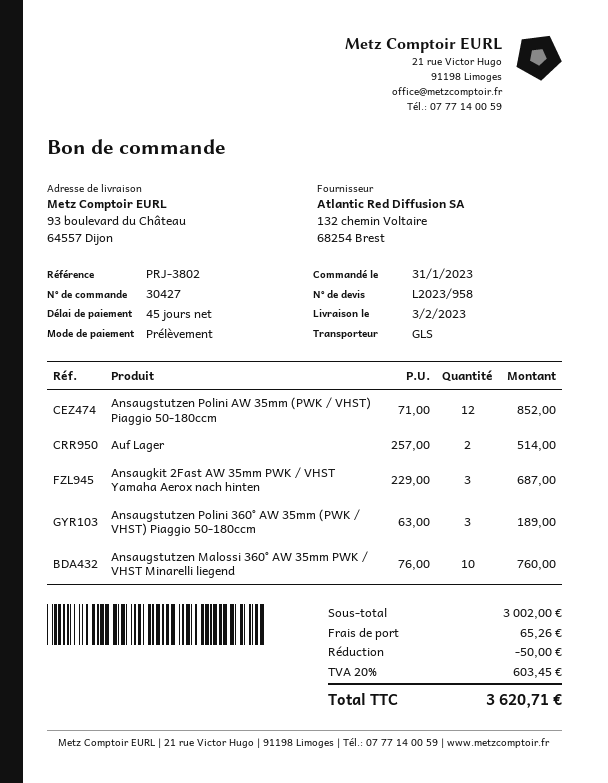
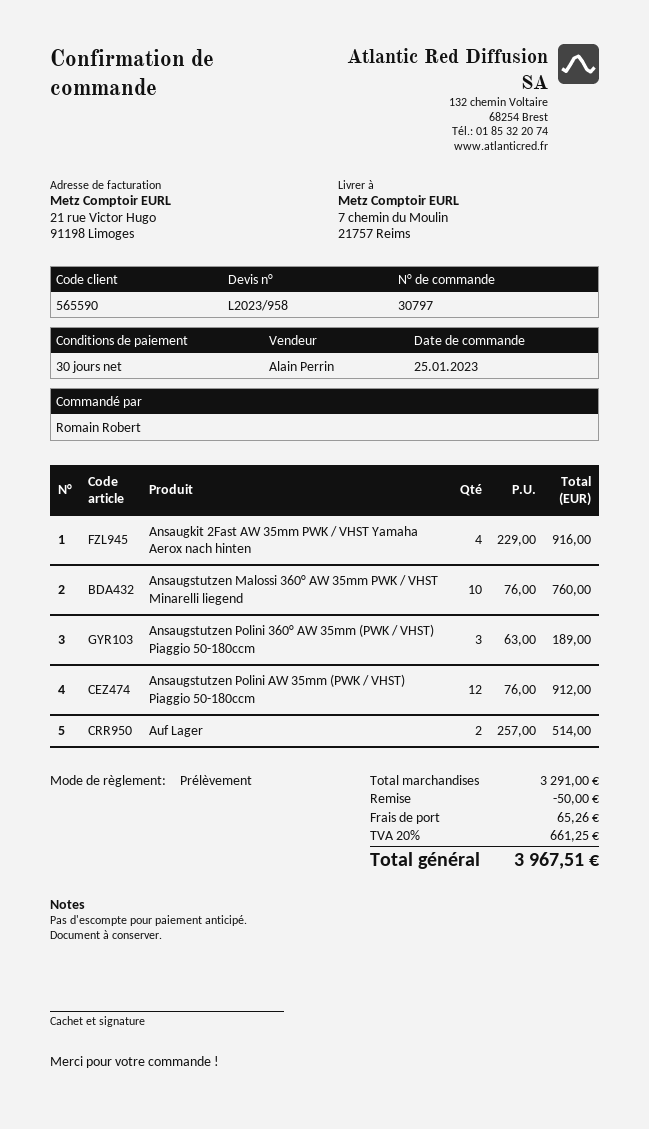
order number: 30427 -> 30797
order date: 2023-01-31 -> 2023-01-25
payment terms: 45 days -> 30 days
ship to: 93 boulevard du Château, 64557 Dijon -> 7 chemin du Moulin, 21757 Reims
Ansaugstutzen Polini AW 35mm (PWK / VHST) Piaggio 50-180ccm: 12 x 71.00 = 852.00 -> 12 x 76.00 = 912.00
Ansaugkit 2Fast AW 35mm PWK / VHST Yamaha Aerox nach hinten: 3 x 229.00 = 687.00 -> 4 x 229.00 = 916.00
subtotal: 3002.00 -> 3291.00
tax: 20% = 603.45 -> 20% = 661.25
total: 3620.71 -> 3967.51

